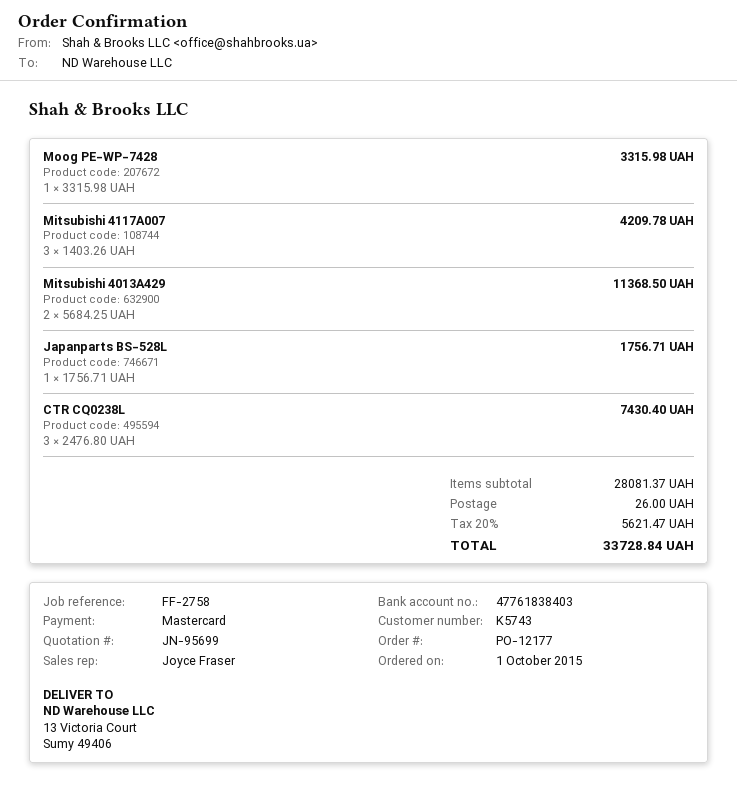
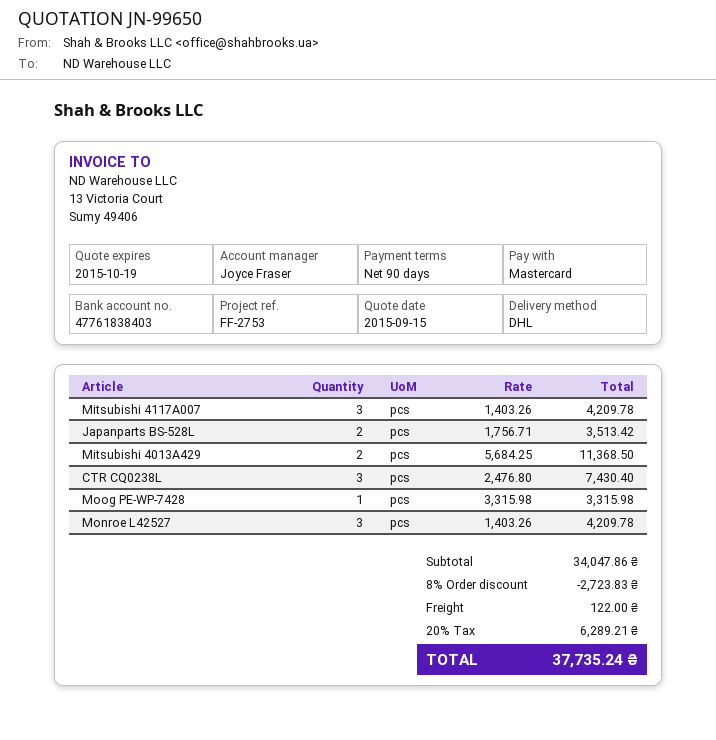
quote number: JN-95699 -> JN-99650
reference: FF-2758 -> FF-2753
Japanparts BS-528L: 1 x 1756.71 = 1756.71 -> 2 x 1756.71 = 3513.42
Monroe L42527: none -> 3 x 1403.26 = 4209.78
subtotal: 28081.37 -> 34047.86
discount: none -> 8% = 2723.83
shipping: 26.00 -> 122.00
tax: 20% = 5621.47 -> 20% = 6289.21
total: 33728.84 -> 37735.24

